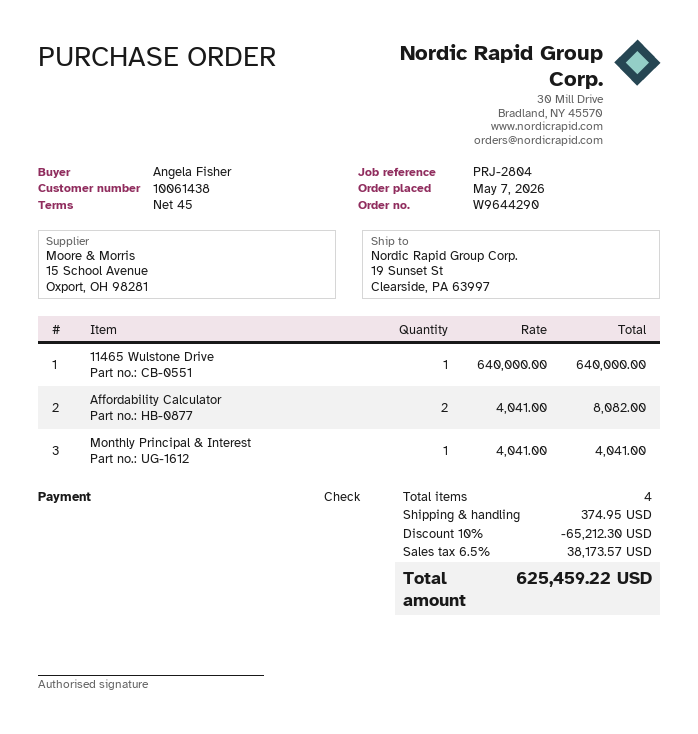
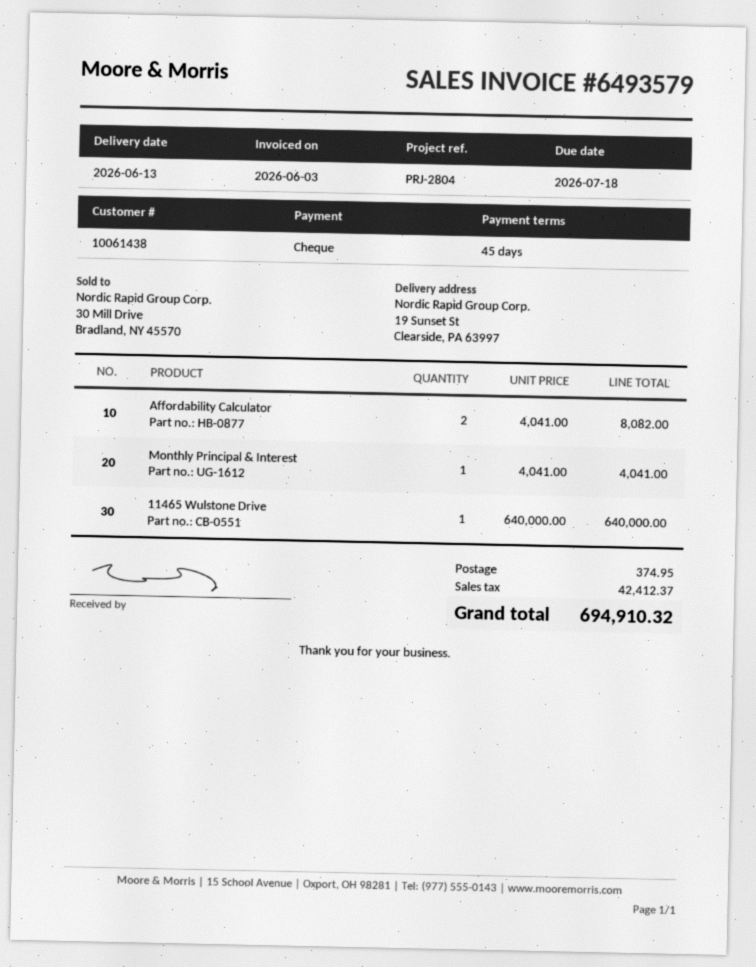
discount: 10% = 65212.30 -> none
tax: 38173.57 -> 42412.37
total: 625459.22 -> 694910.32

